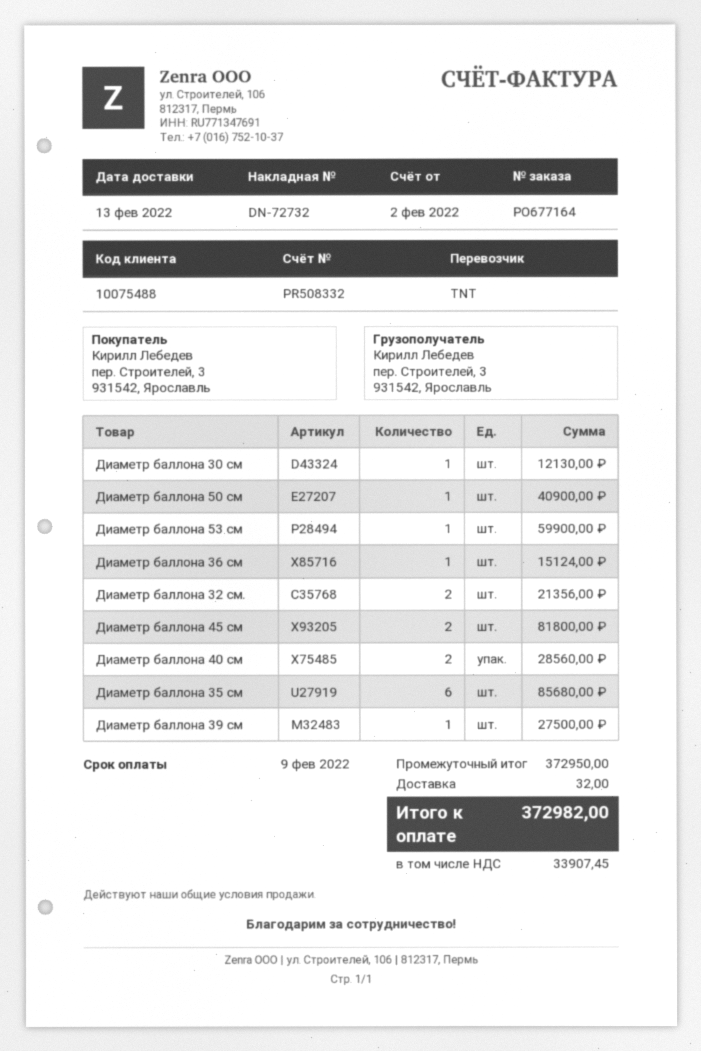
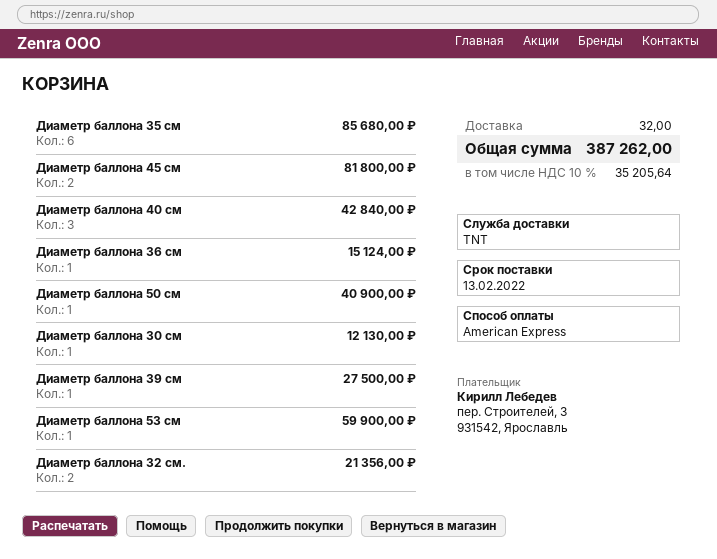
Диаметр баллона 40 см: 2 for 28560.00 -> 3 for 42840.00
tax: 33907.45 -> 35205.64
total: 372982.00 -> 387262.00

